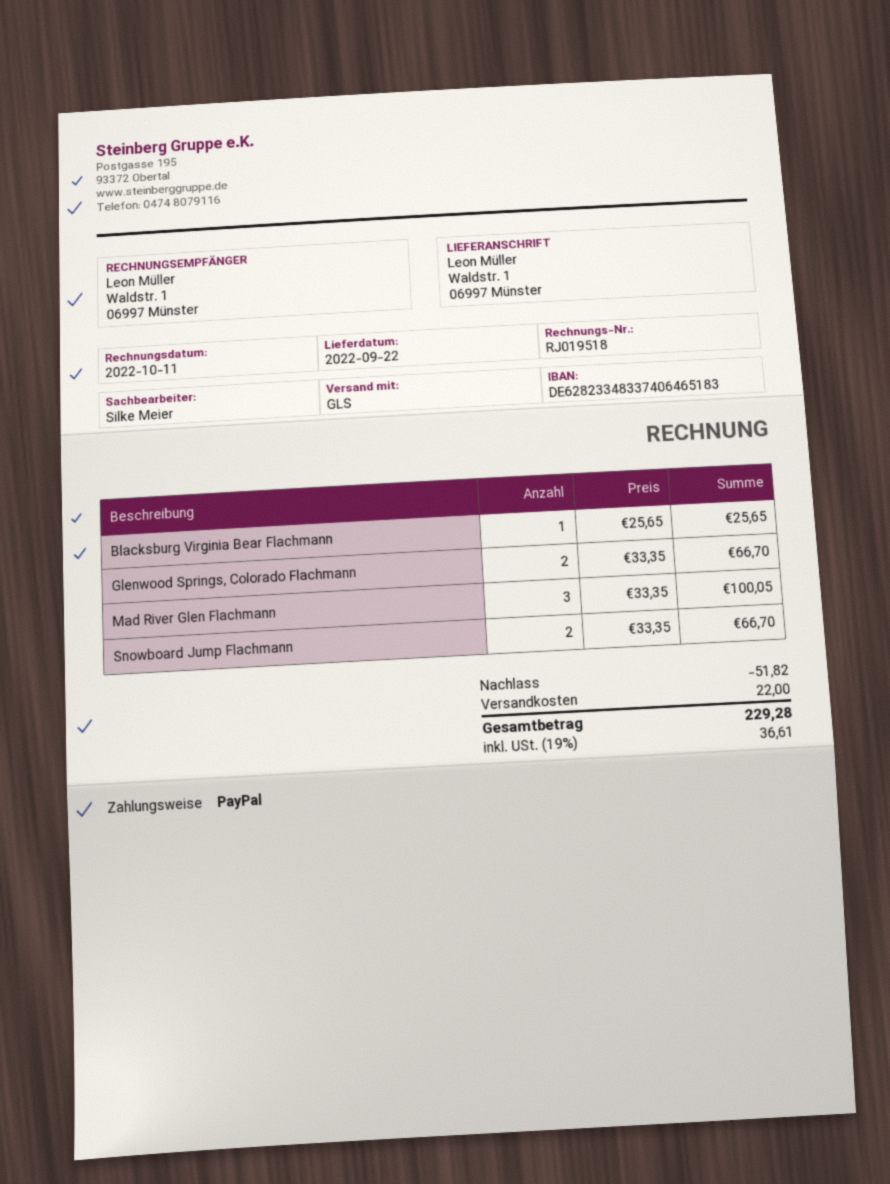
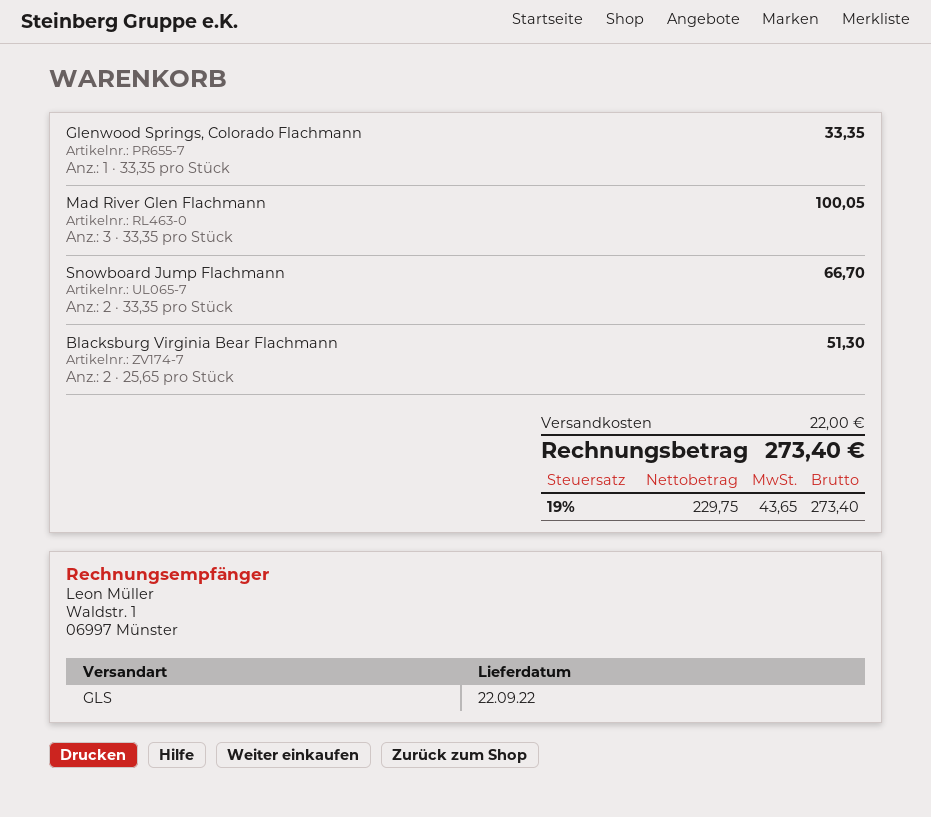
Blacksburg Virginia Bear Flachmann: 1 x 25.65 = 25.65 -> 2 x 25.65 = 51.30
Glenwood Springs, Colorado Flachmann: 2 x 33.35 = 66.70 -> 1 x 33.35 = 33.35
discount: 51.82 -> none
tax: 19% = 36.61 -> 19% = 43.65
total: 229.28 -> 273.40

